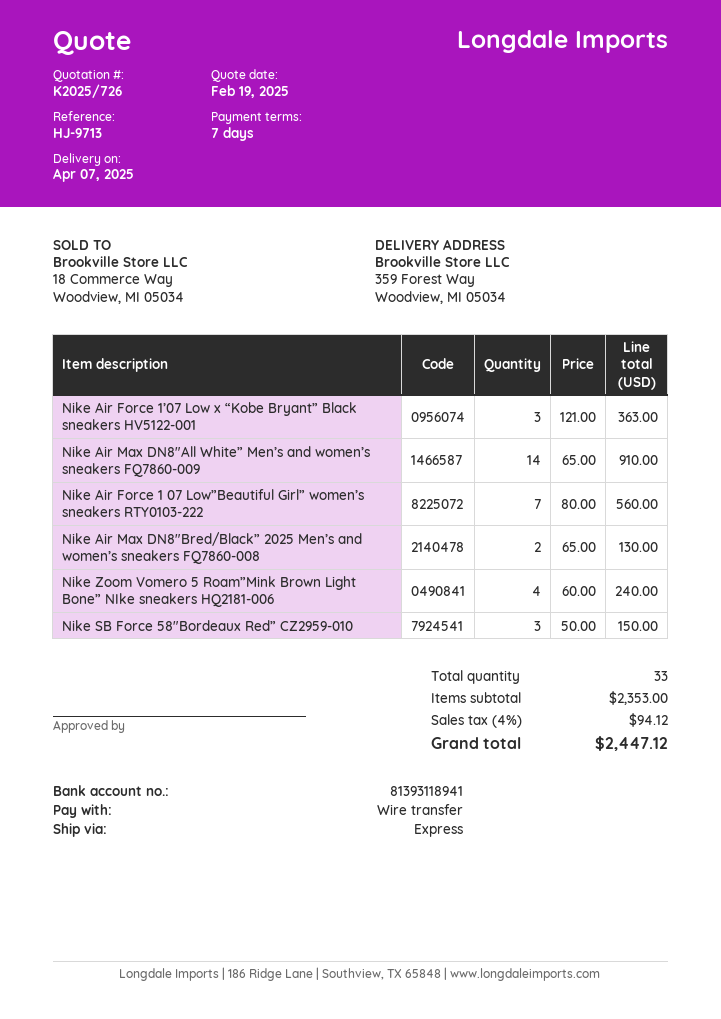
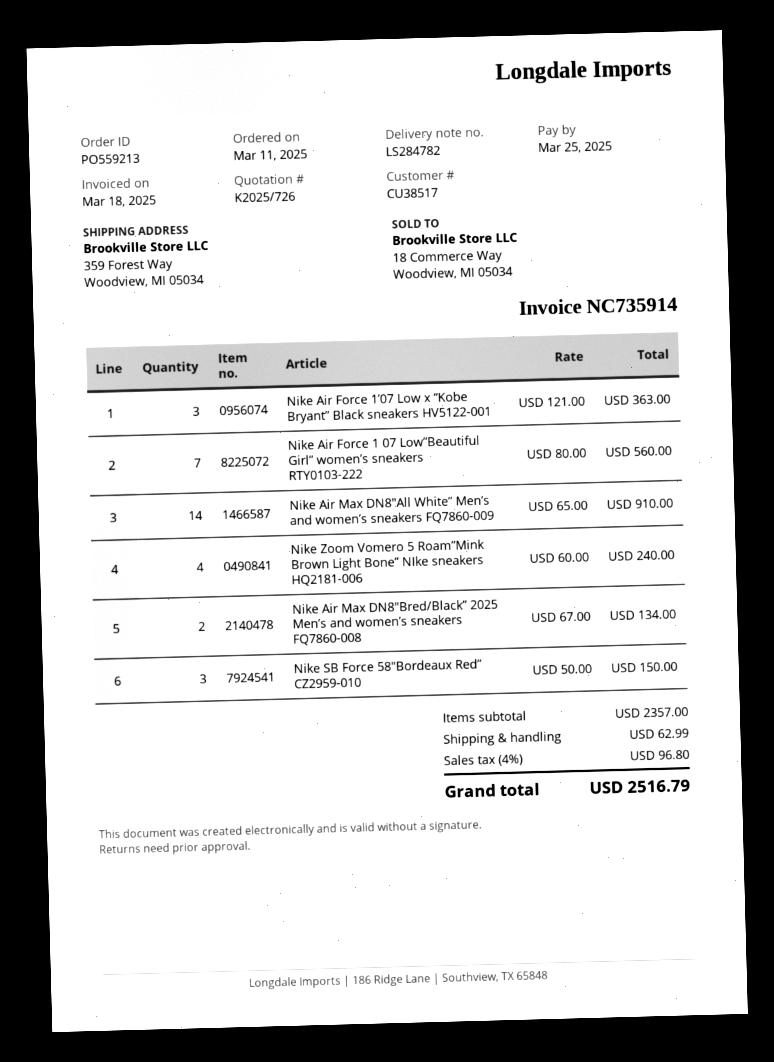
Nike Air Max DN8″Bred/Black” 2025 Men’s and women’s sneakers FQ7860-008: 2 x 65.00 = 130.00 -> 2 x 67.00 = 134.00
subtotal: 2353.00 -> 2357.00
shipping: none -> 62.99
tax: 4% = 94.12 -> 4% = 96.80
total: 2447.12 -> 2516.79

